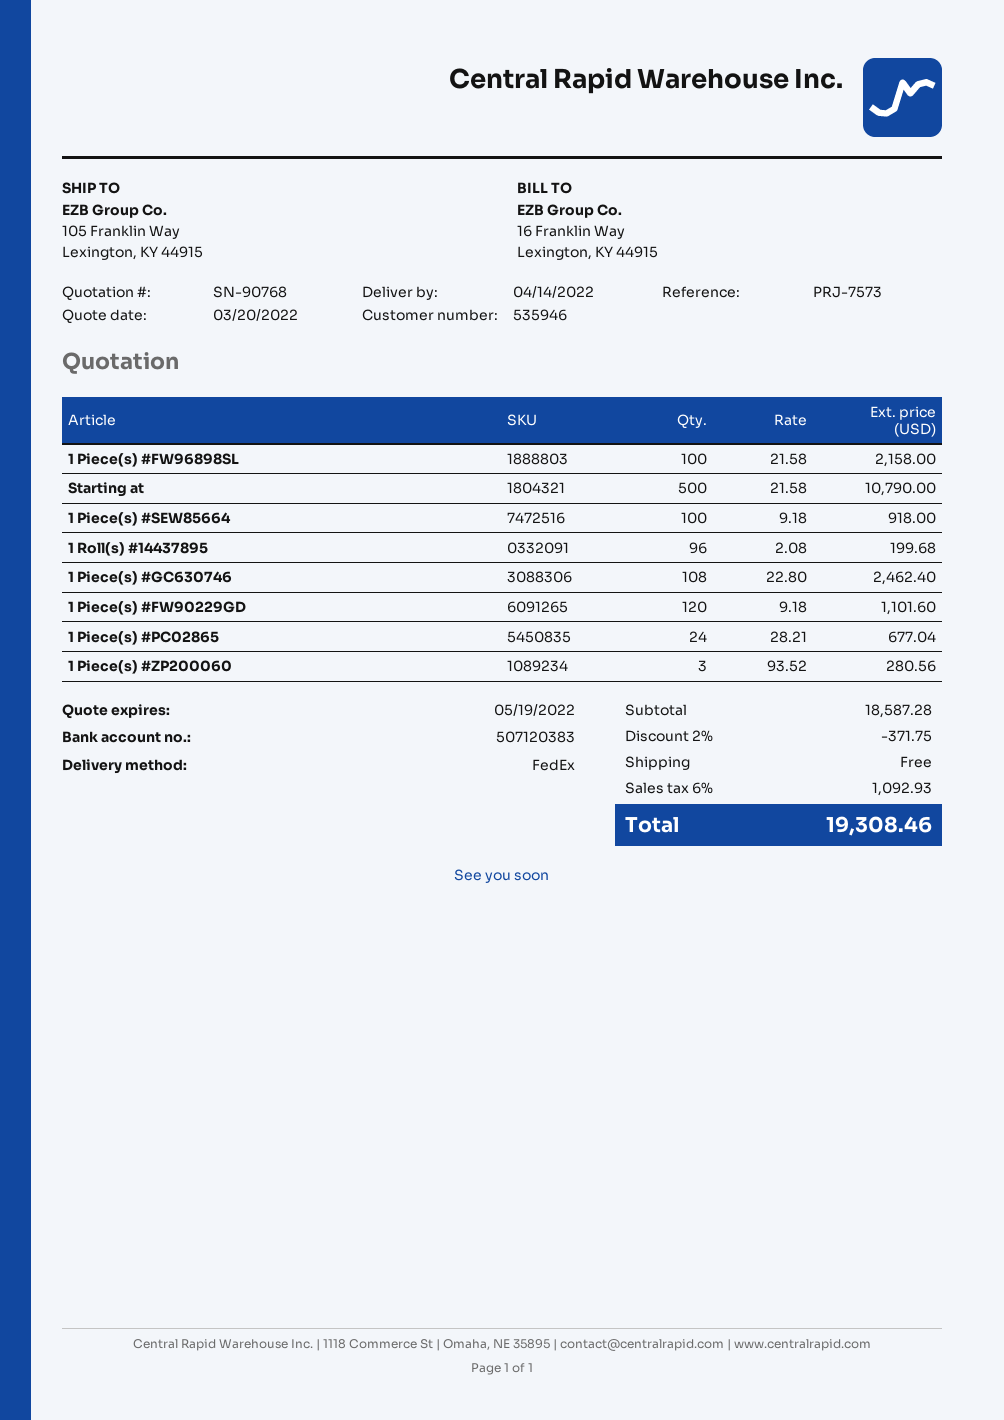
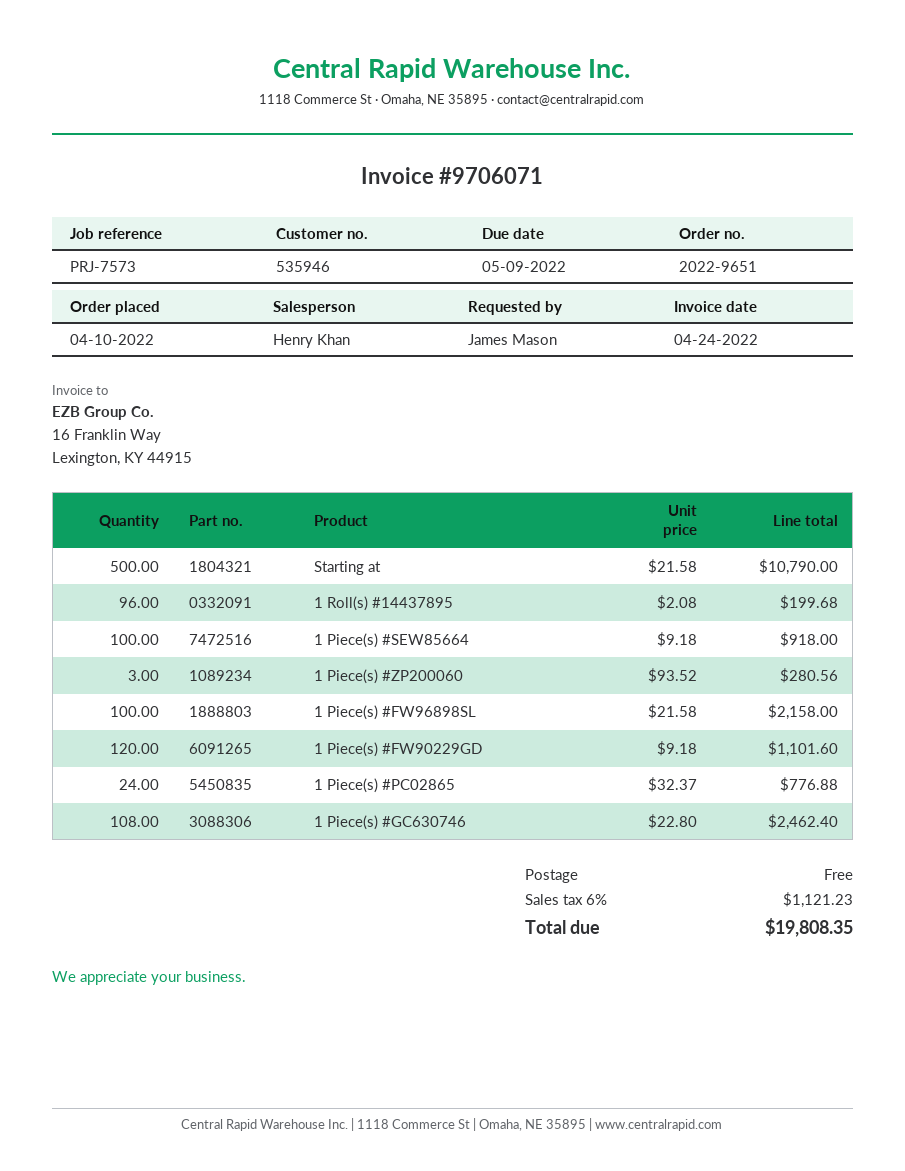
1 Piece(s) #PC02865: 24 x 28.21 = 677.04 -> 24 x 32.37 = 776.88
discount: 2% = 371.75 -> none
tax: 6% = 1092.93 -> 6% = 1121.23
total: 19308.46 -> 19808.35

